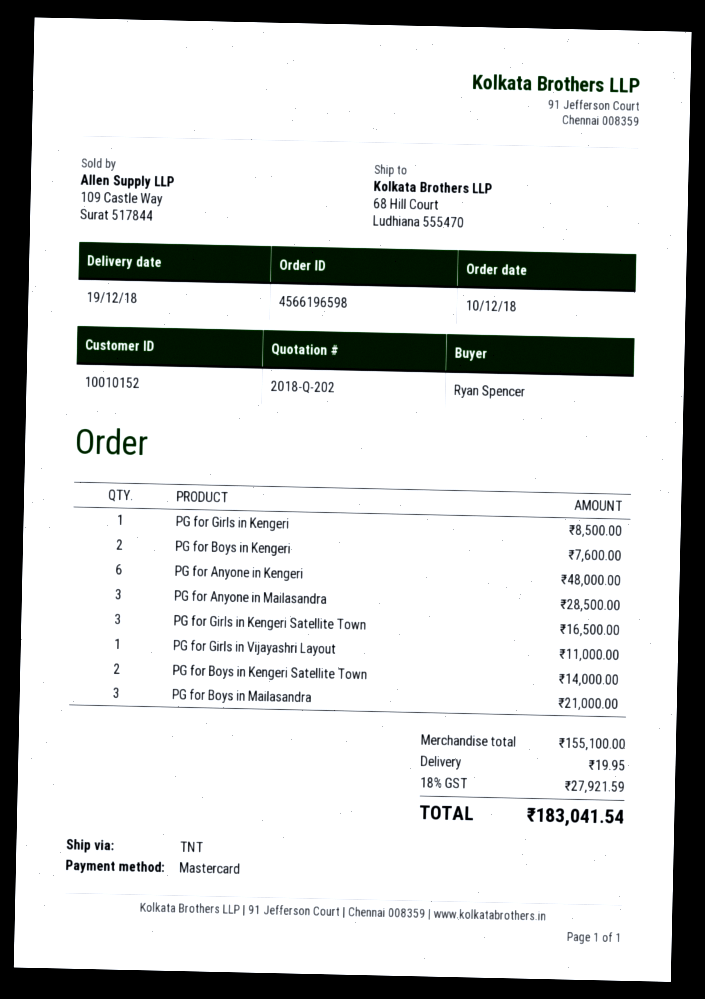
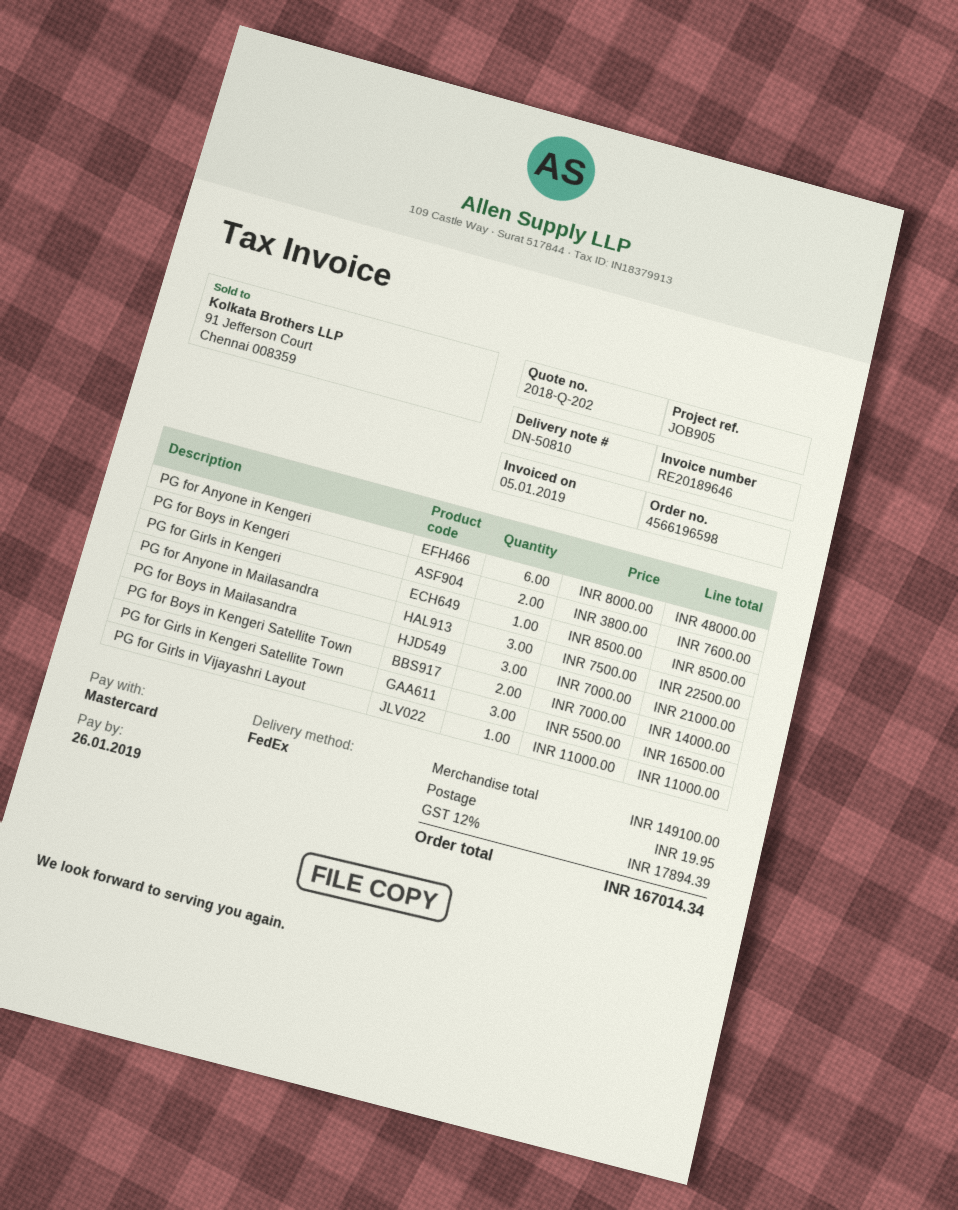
shipping method: TNT -> FedEx
PG for Anyone in Mailasandra: 3 for 28500.00 -> 3 for 22500.00
subtotal: 155100.00 -> 149100.00
tax: 18% = 27921.59 -> 12% = 17894.39
total: 183041.54 -> 167014.34

